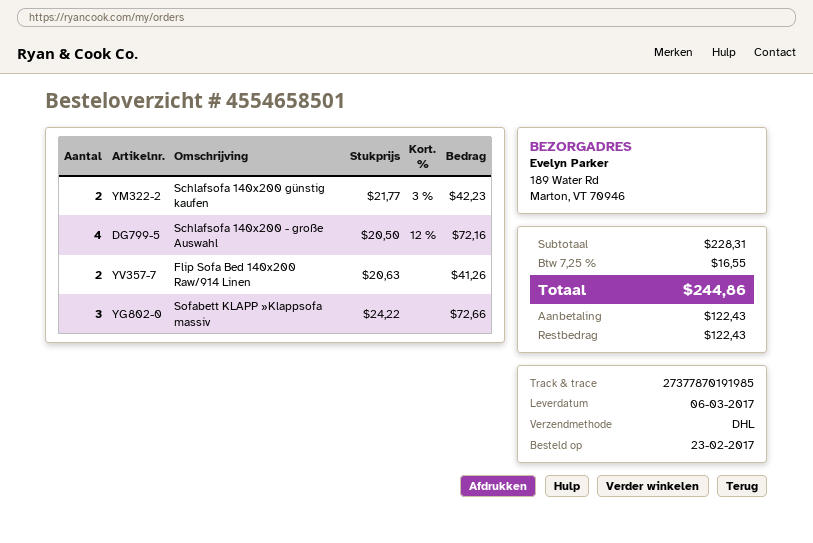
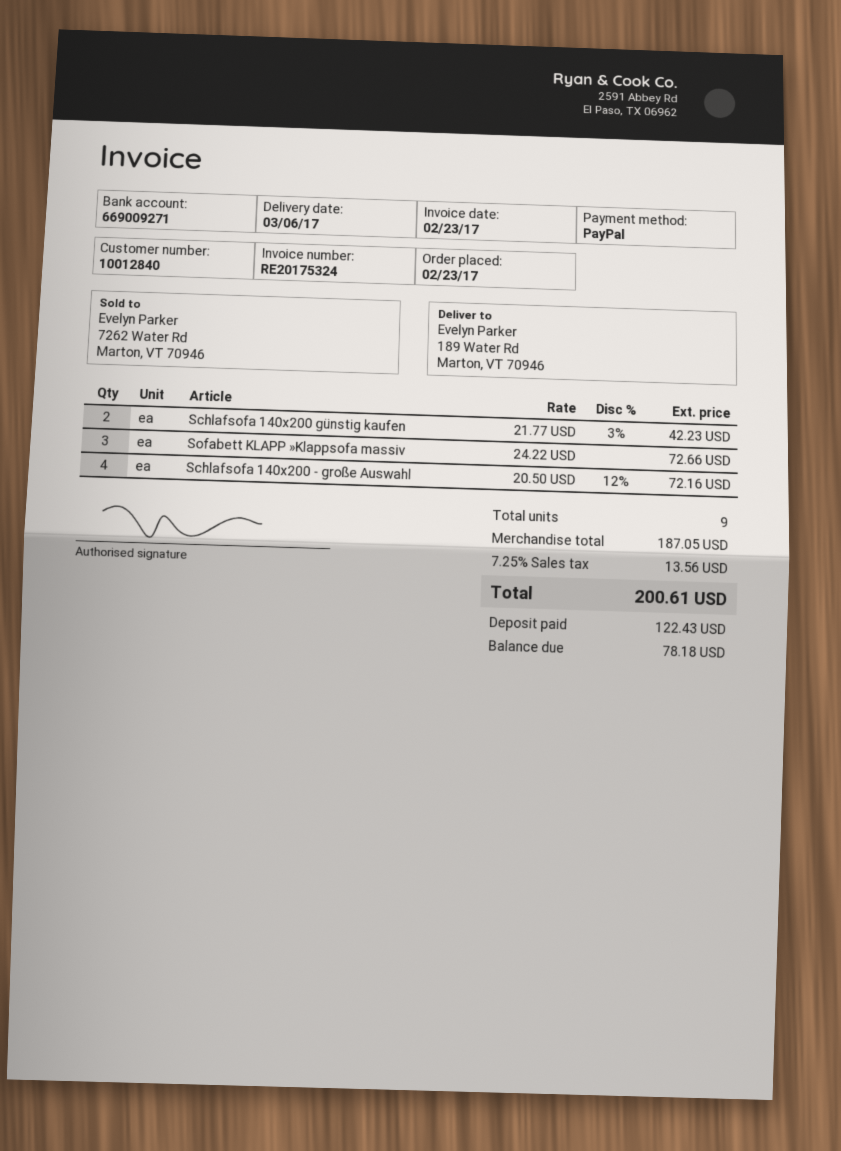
Flip Sofa Bed 140x200 Raw/914 Linen: 2 x 20.63 = 41.26 -> none
subtotal: 228.31 -> 187.05
tax: 7.25% = 16.55 -> 7.25% = 13.56
total: 244.86 -> 200.61
balance: 122.43 -> 78.18

